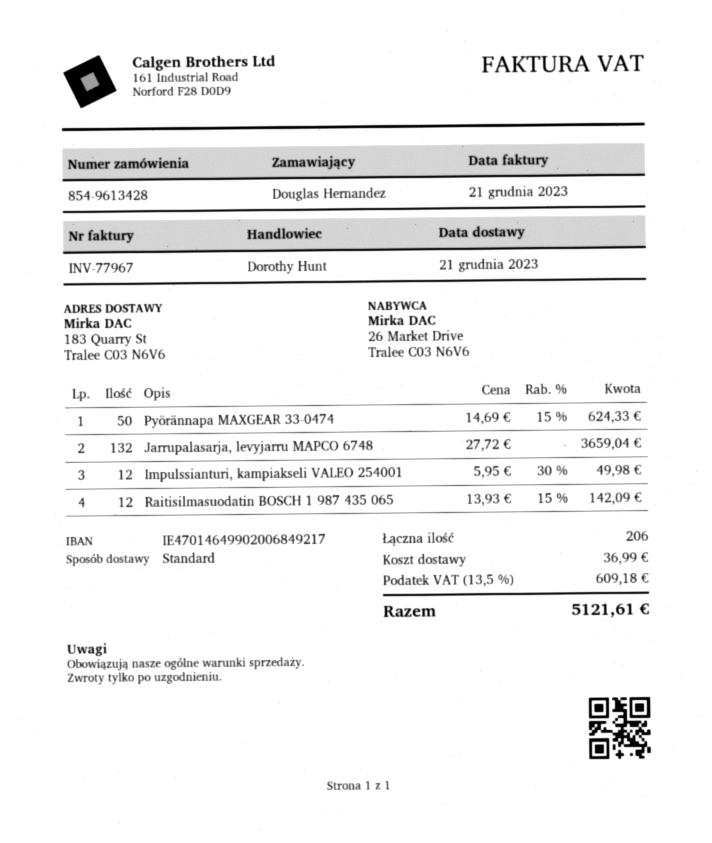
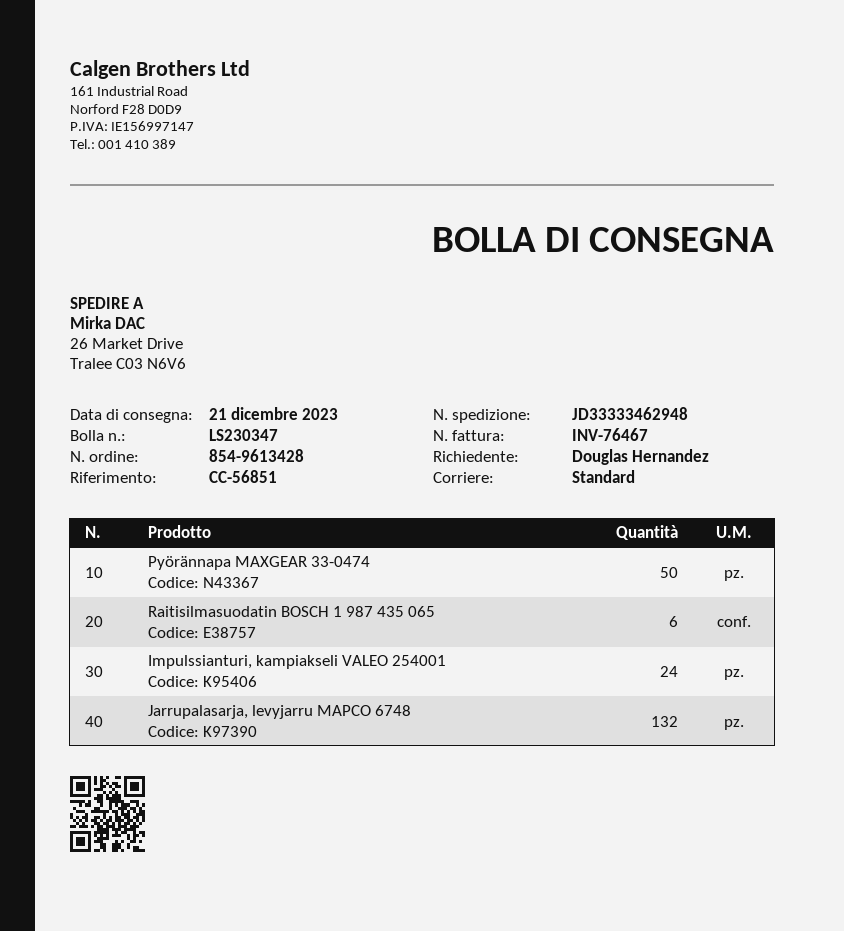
invoice number: INV-77967 -> INV-76467
ship to: 183 Quarry St, Tralee C03 N6V6 -> 26 Market Drive, Tralee C03 N6V6
Impulssianturi, kampiakseli VALEO 254001: 12 -> 24
Raitisilmasuodatin BOSCH 1 987 435 065: 12 -> 6

